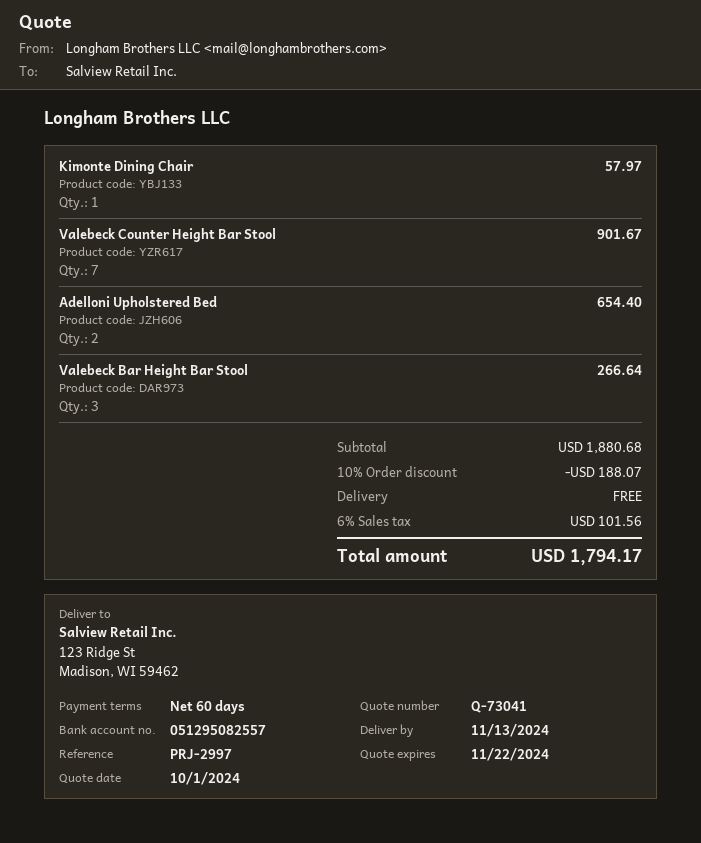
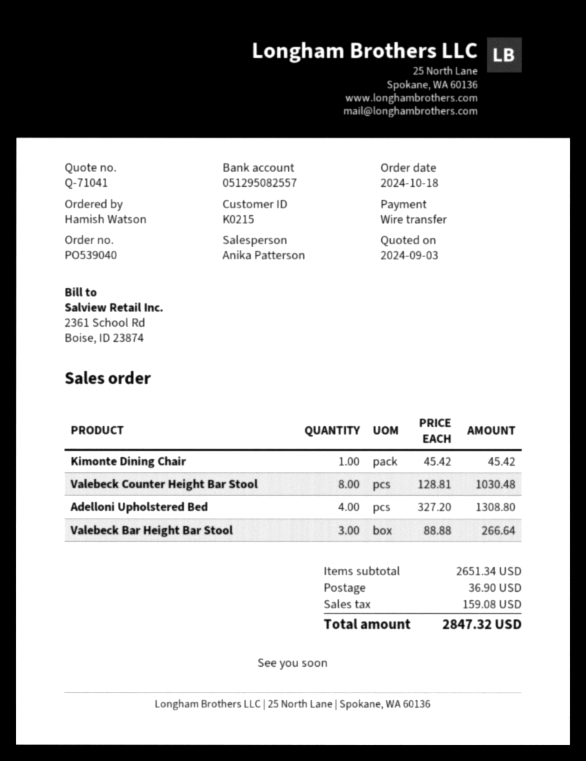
quote number: Q-73041 -> Q-71041
quote date: 2024-10-01 -> 2024-09-03
Kimonte Dining Chair: 1 for 57.97 -> 1 for 45.42
Valebeck Counter Height Bar Stool: 7 for 901.67 -> 8 for 1030.48
Adelloni Upholstered Bed: 2 for 654.40 -> 4 for 1308.80
subtotal: 1880.68 -> 2651.34
discount: 10% = 188.07 -> none
shipping: 0.00 -> 36.90
tax: 101.56 -> 159.08
total: 1794.17 -> 2847.32

